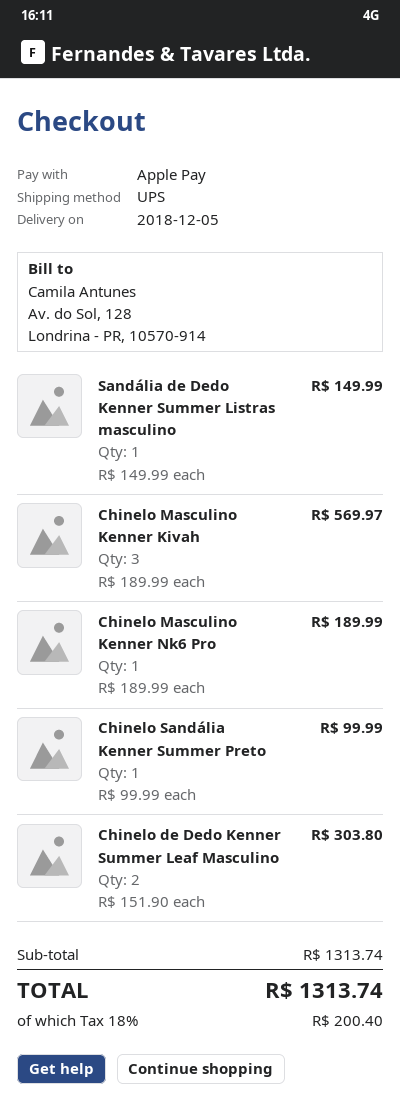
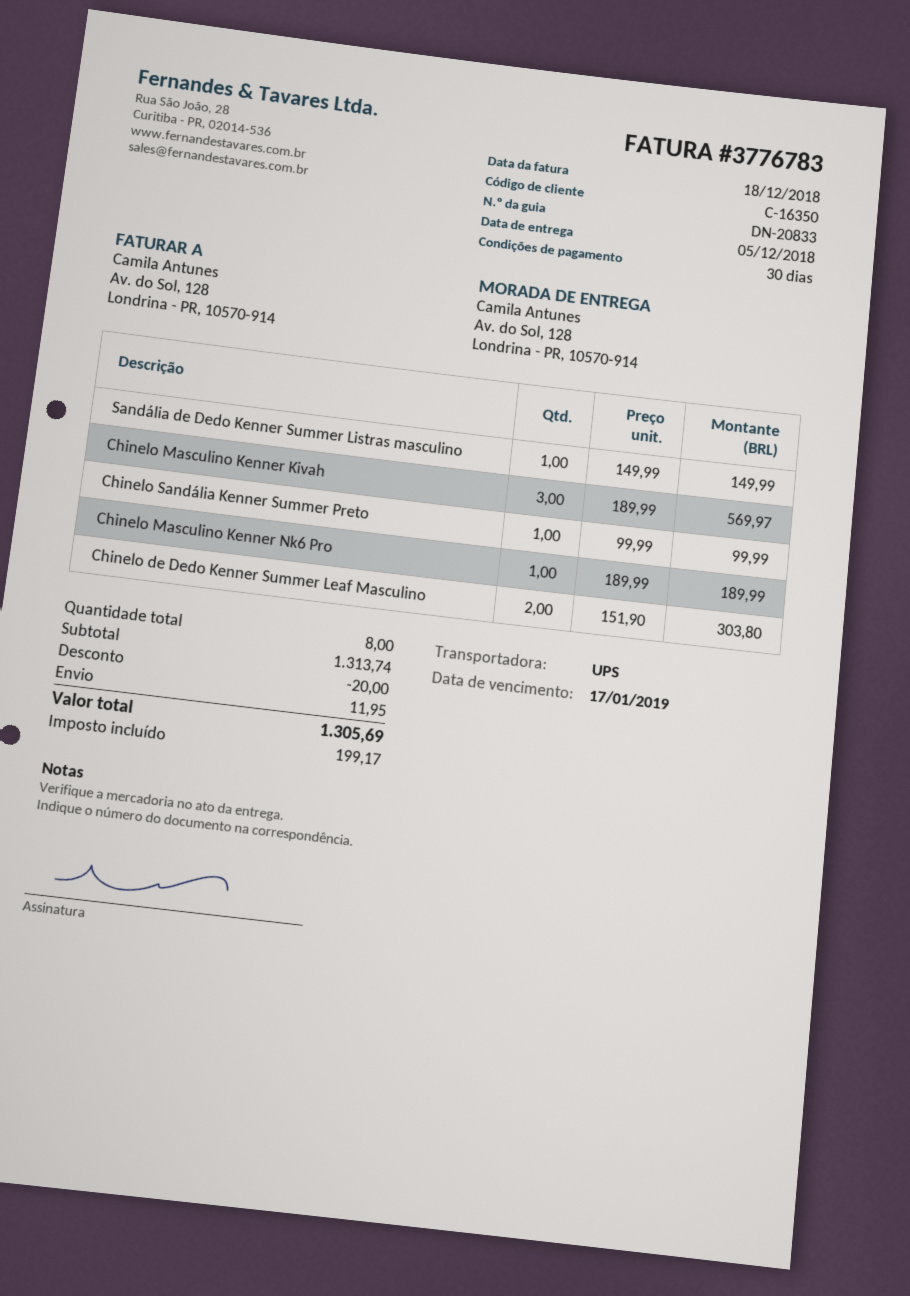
discount: none -> 20.00
shipping: none -> 11.95
tax: 200.40 -> 199.17
total: 1313.74 -> 1305.69

